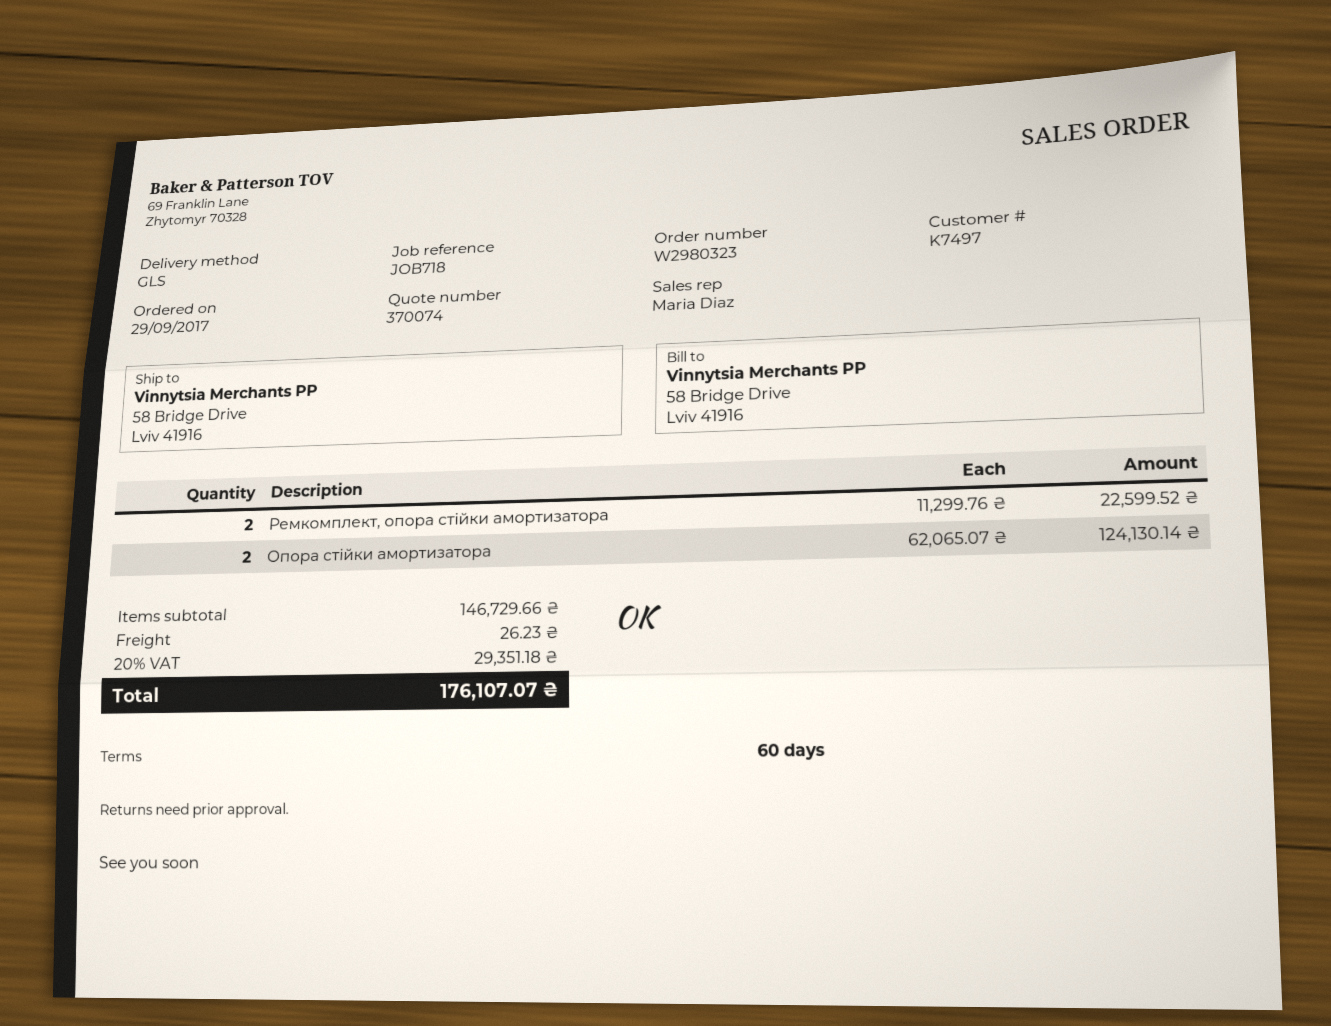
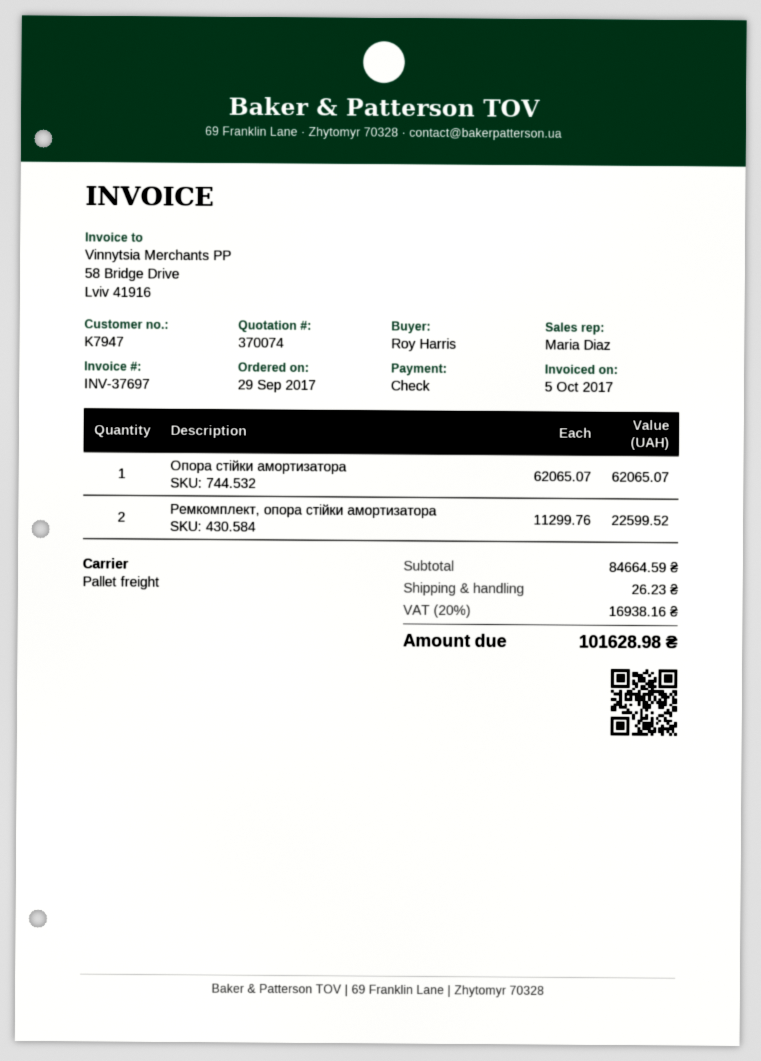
customer number: K7497 -> K7947
shipping method: GLS -> pallet freight
Опора стійки амортизатора: 2 x 62065.07 = 124130.14 -> 1 x 62065.07 = 62065.07
subtotal: 146729.66 -> 84664.59
tax: 20% = 29351.18 -> 20% = 16938.16
total: 176107.07 -> 101628.98

